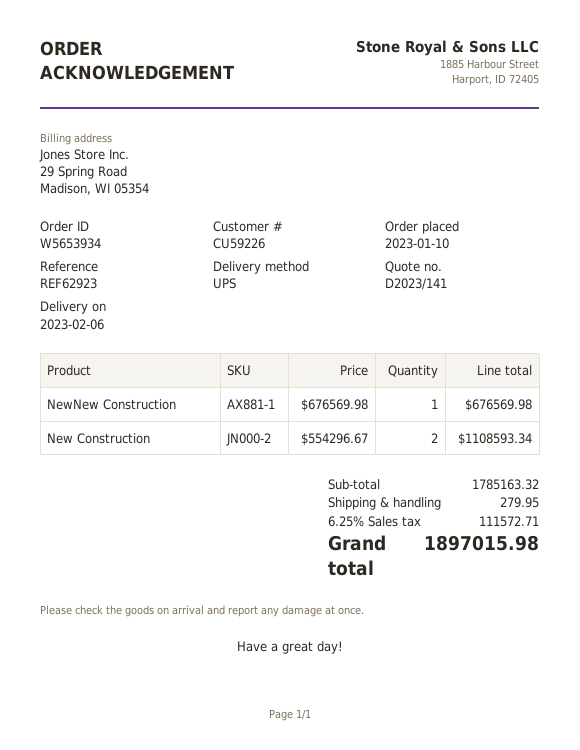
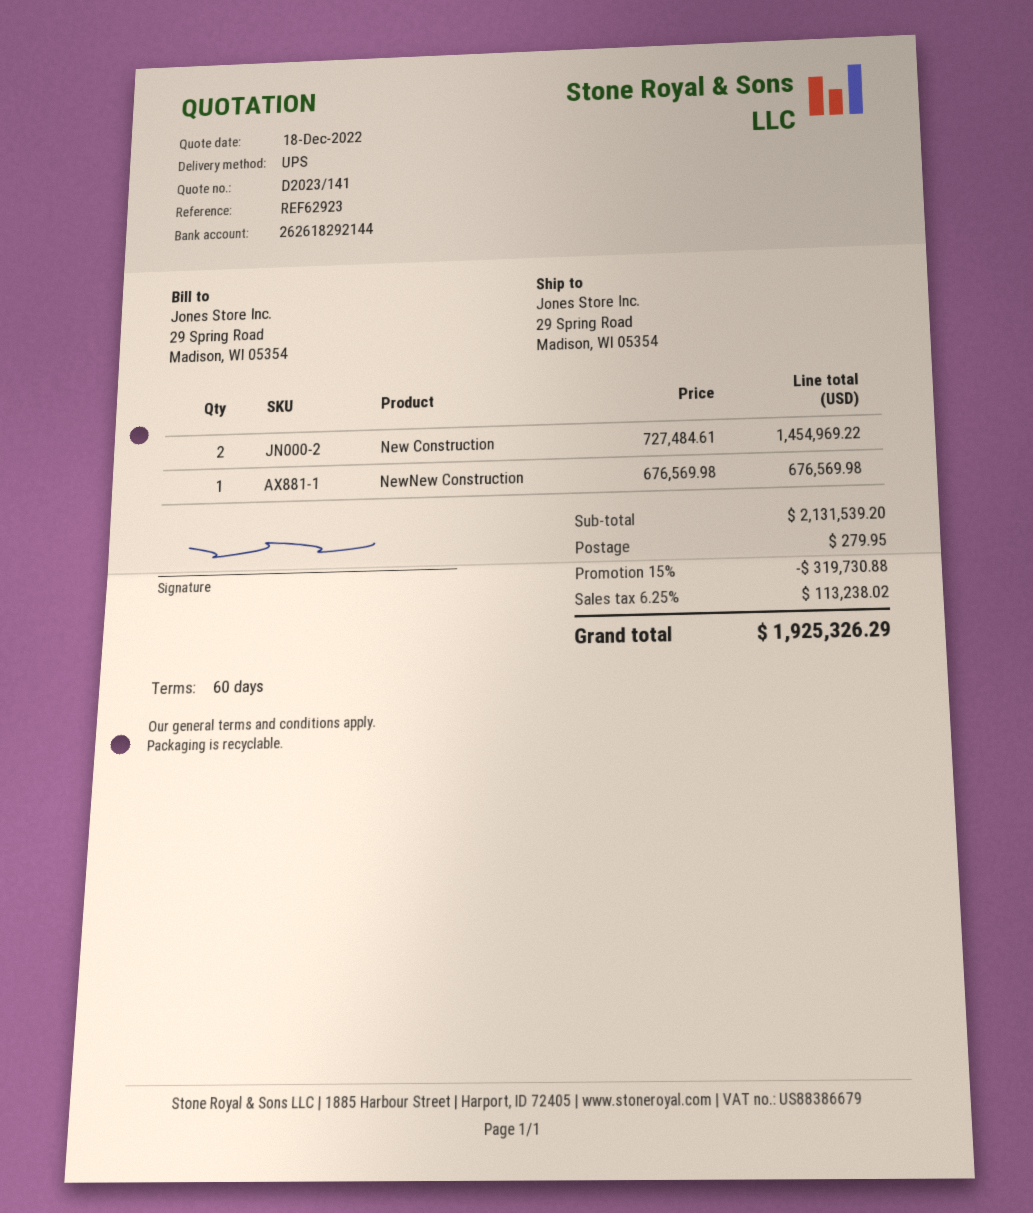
New Construction: 2 x 554296.67 = 1108593.34 -> 2 x 727484.61 = 1454969.22
subtotal: 1785163.32 -> 2131539.20
discount: none -> 15% = 319730.88
tax: 6.25% = 111572.71 -> 6.25% = 113238.02
total: 1897015.98 -> 1925326.29

